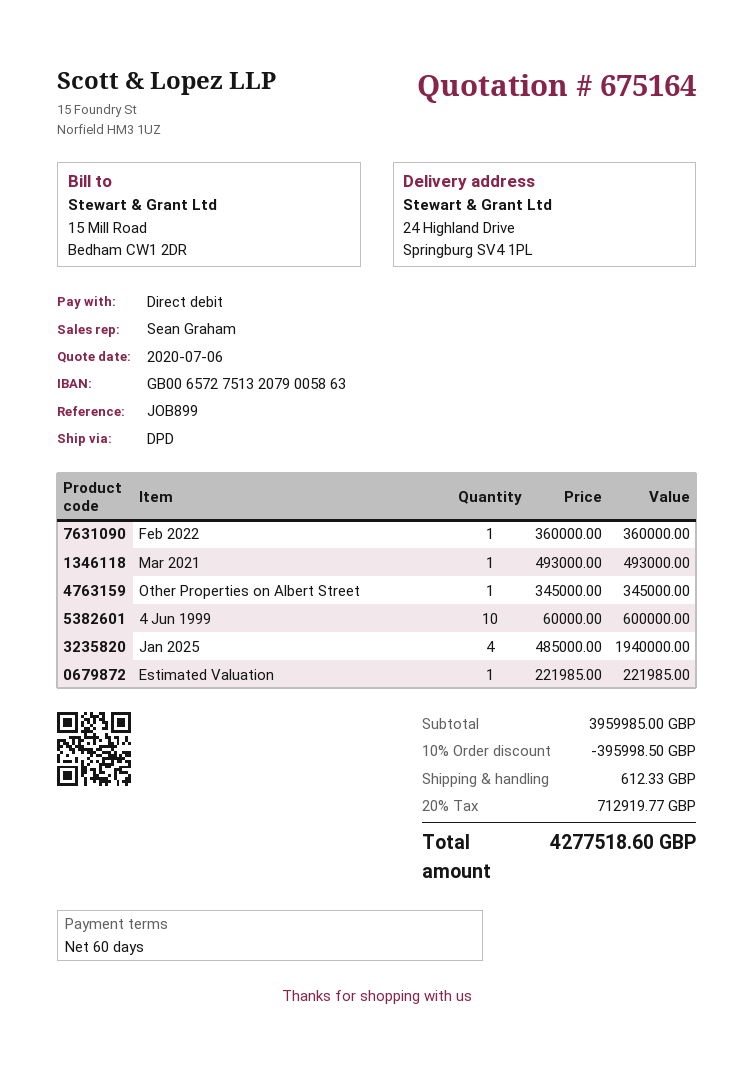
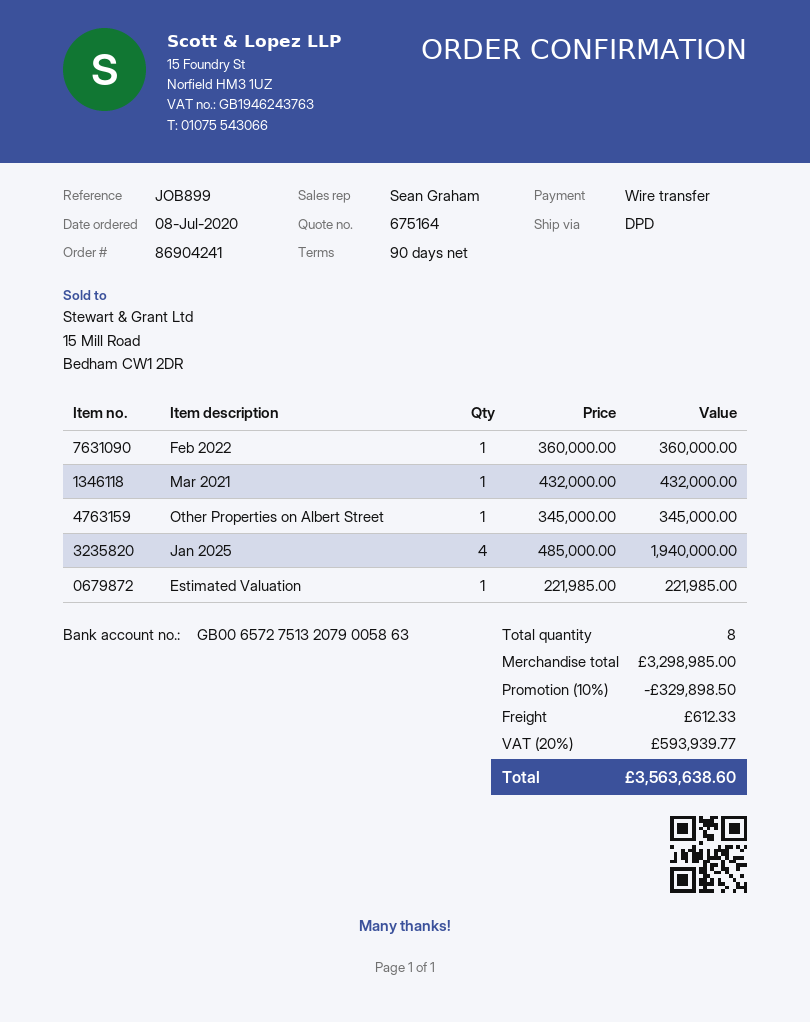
payment terms: 60 days -> 90 days
payment method: direct debit -> bank transfer
Mar 2021: 1 x 493000.00 = 493000.00 -> 1 x 432000.00 = 432000.00
4 Jun 1999: 10 x 60000.00 = 600000.00 -> none
subtotal: 3959985.00 -> 3298985.00
discount: 10% = 395998.50 -> 10% = 329898.50
tax: 20% = 712919.77 -> 20% = 593939.77
total: 4277518.60 -> 3563638.60

